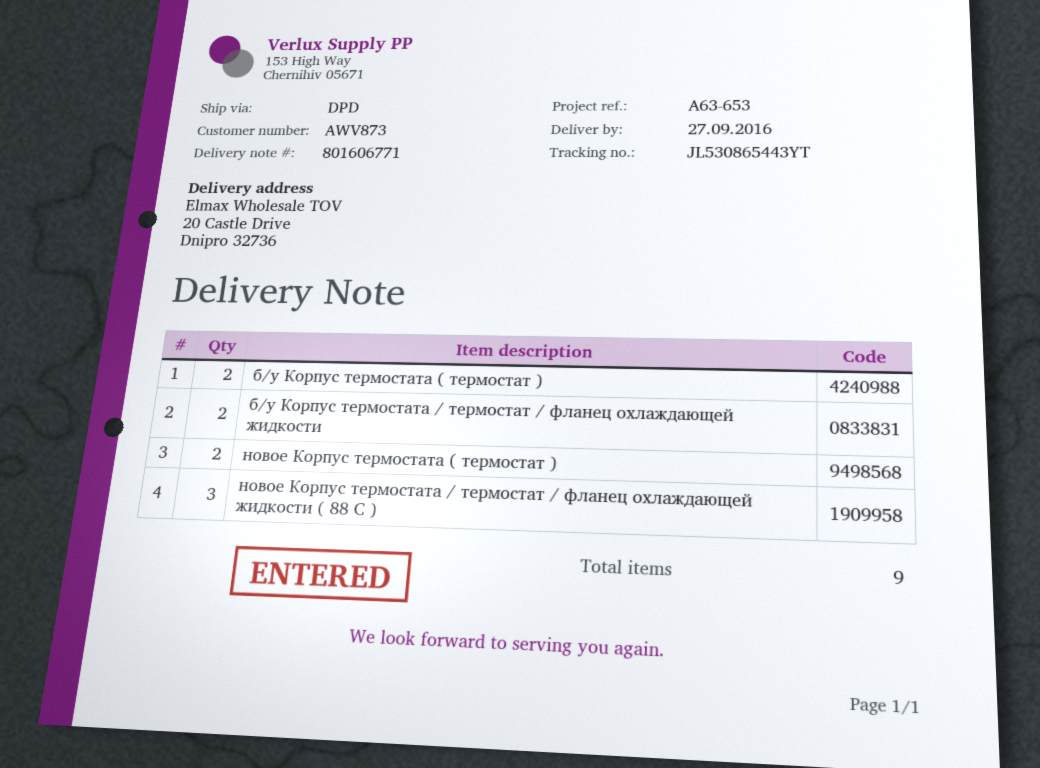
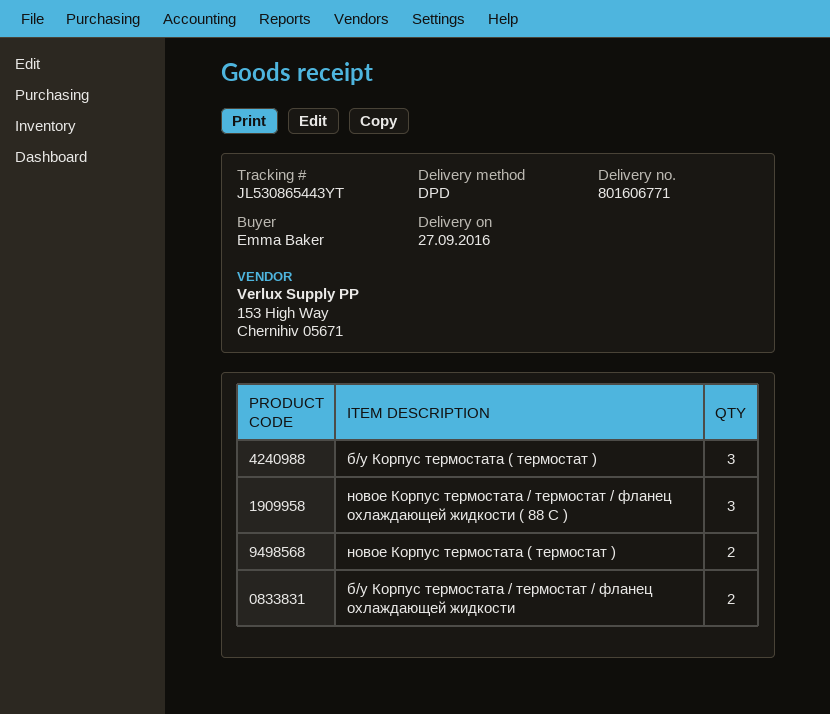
б/у Корпус термостата ( термостат ): 2 -> 3

